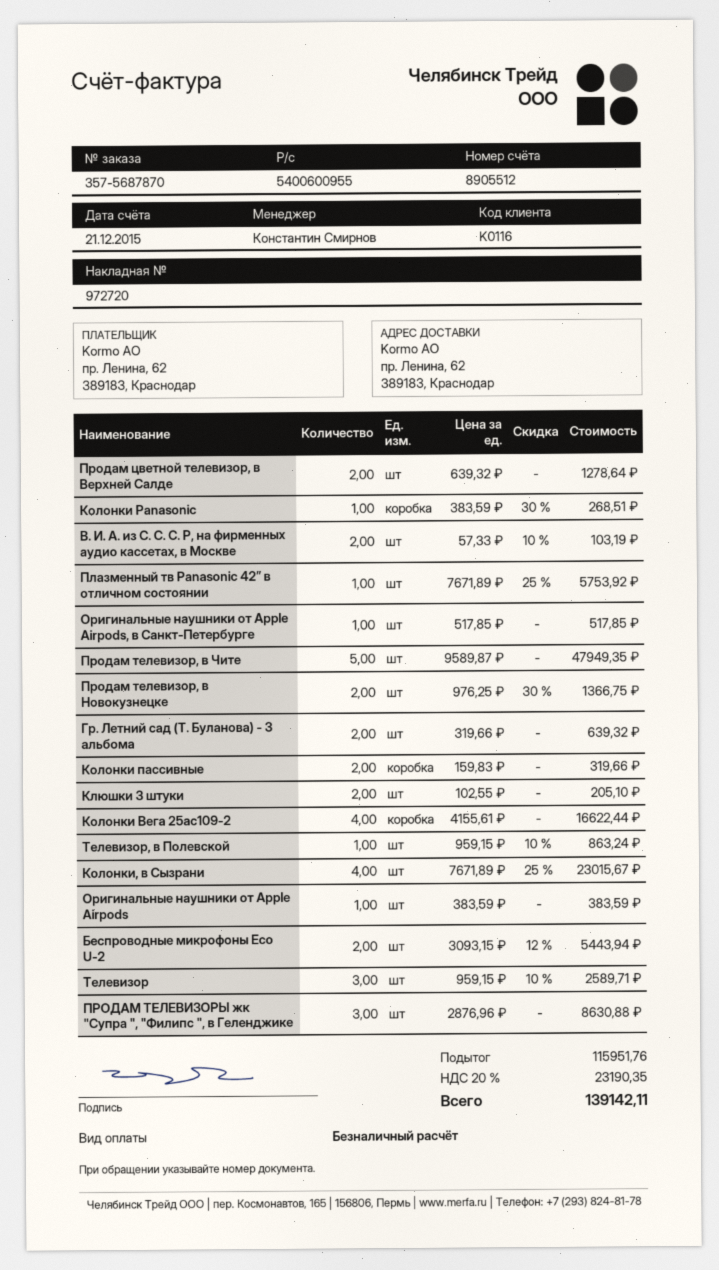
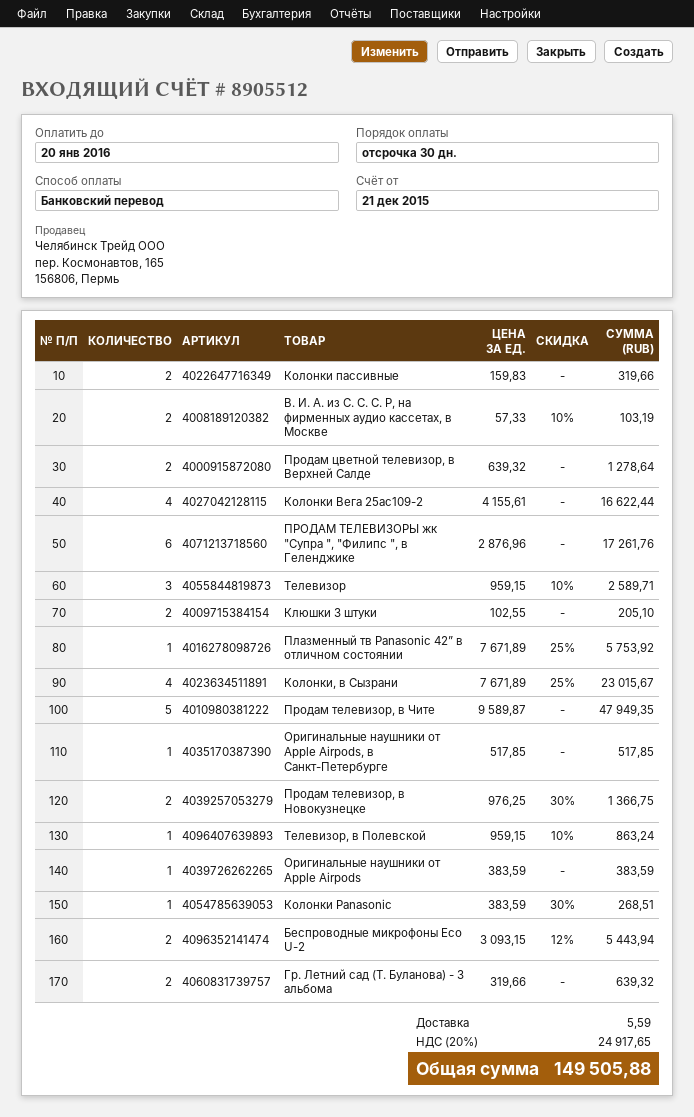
ПРОДАМ ТЕЛЕВИЗОРЫ жк "Супра ", "Филипс ", в Геленджике: 3 x 2876.96 = 8630.88 -> 6 x 2876.96 = 17261.76
shipping: none -> 5.59
tax: 20% = 23190.35 -> 20% = 24917.65
total: 139142.11 -> 149505.88

